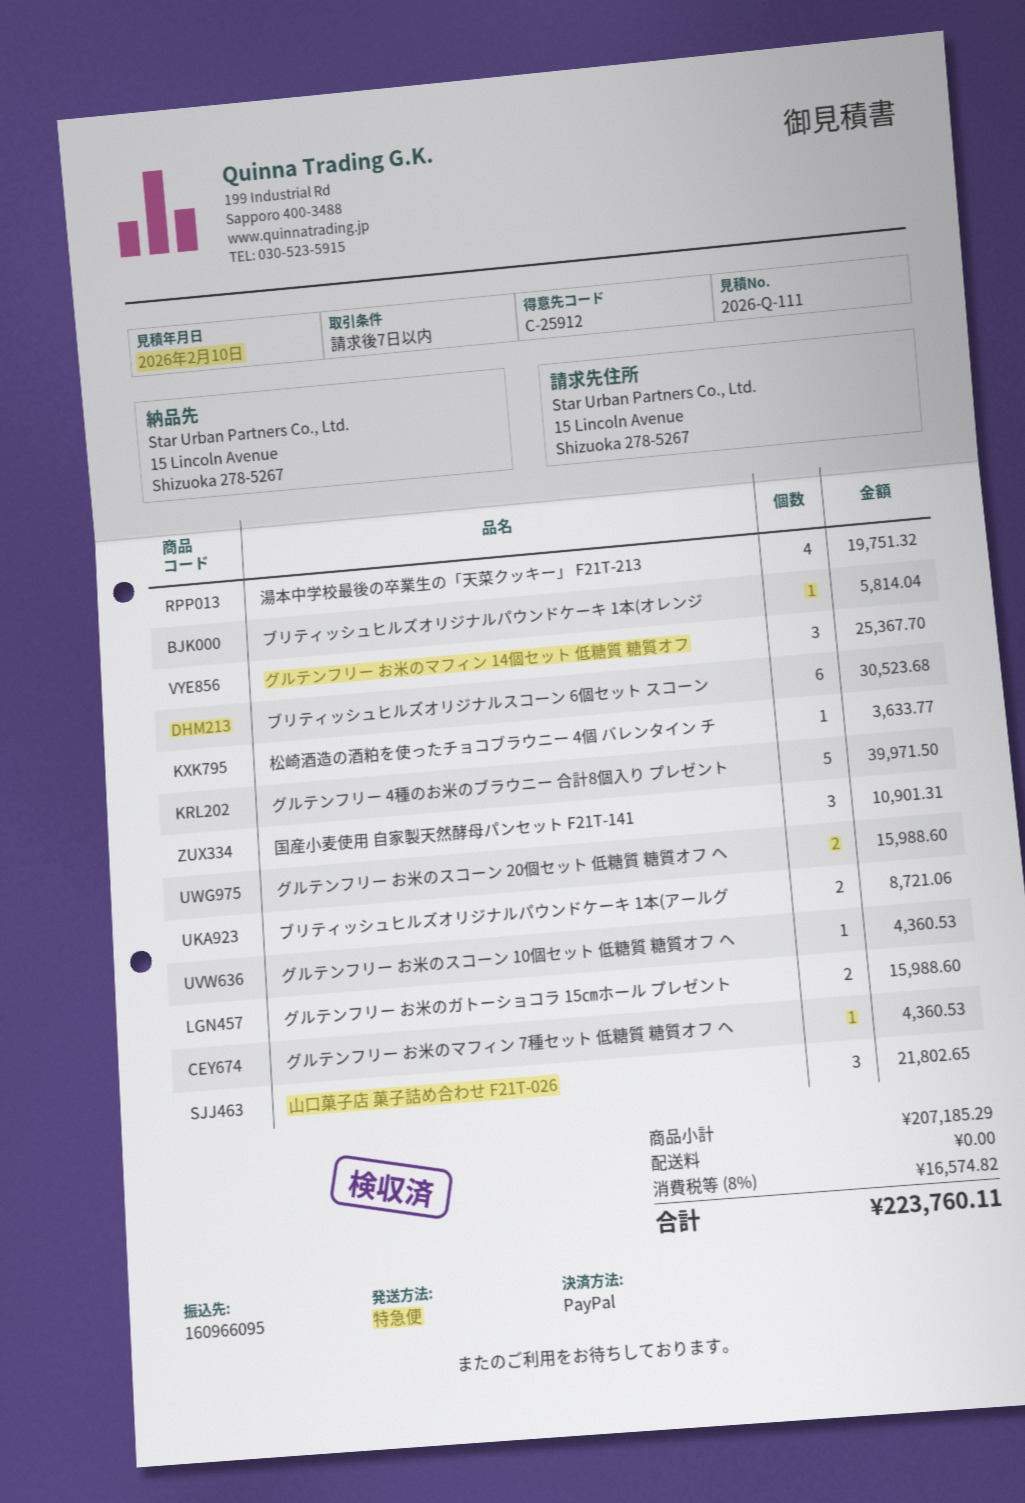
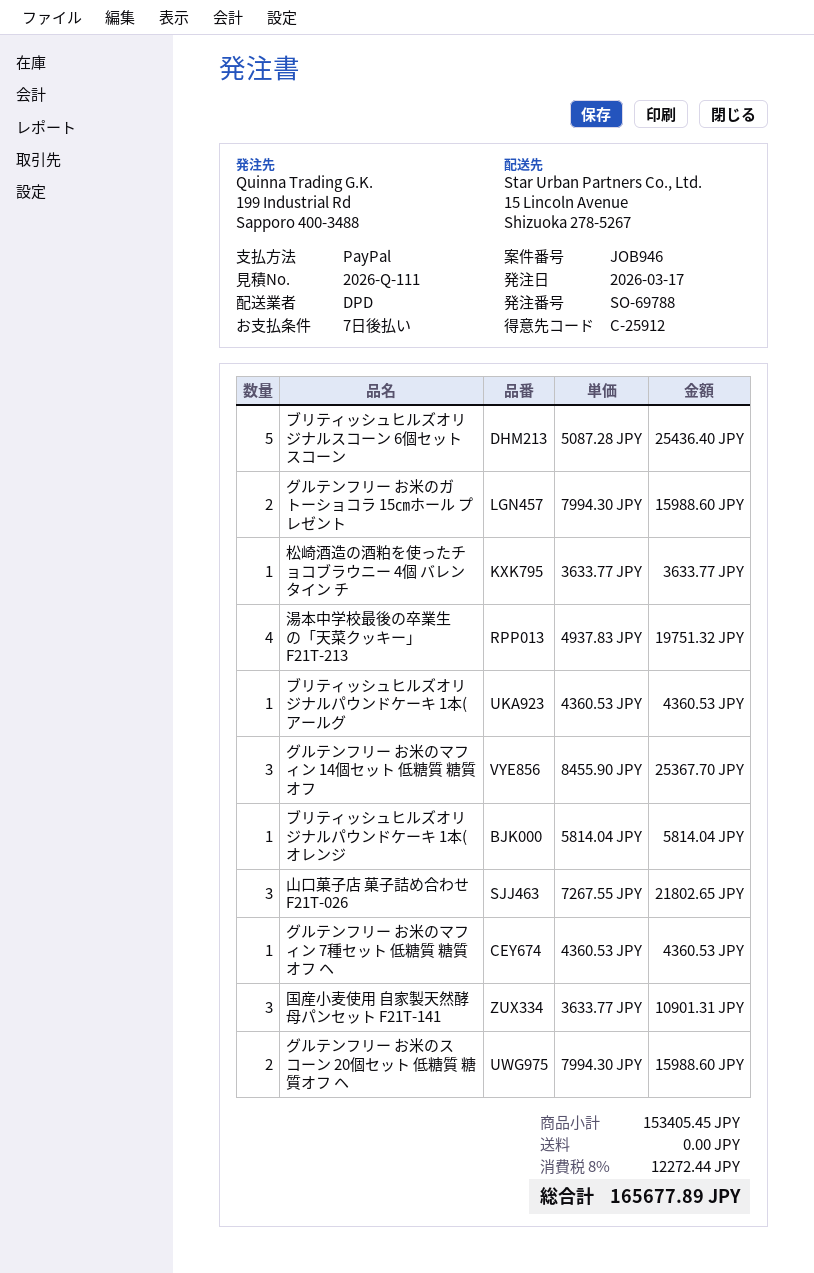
shipping method: express -> DPD
ブリティッシュヒルズオリジナルスコーン 6個セット スコーン: 6 for 30523.68 -> 5 for 25436.40
グルテンフリー 4種のお米のブラウニー 合計8個入り プレゼント: 5 for 39971.50 -> none
ブリティッシュヒルズオリジナルパウンドケーキ 1本(アールグ: 2 for 8721.06 -> 1 for 4360.53
グルテンフリー お米のスコーン 10個セット 低糖質 糖質オフ ヘ: 1 for 4360.53 -> none
subtotal: 207185.29 -> 153405.45
tax: 8% = 16574.82 -> 8% = 12272.44
total: 223760.11 -> 165677.89

